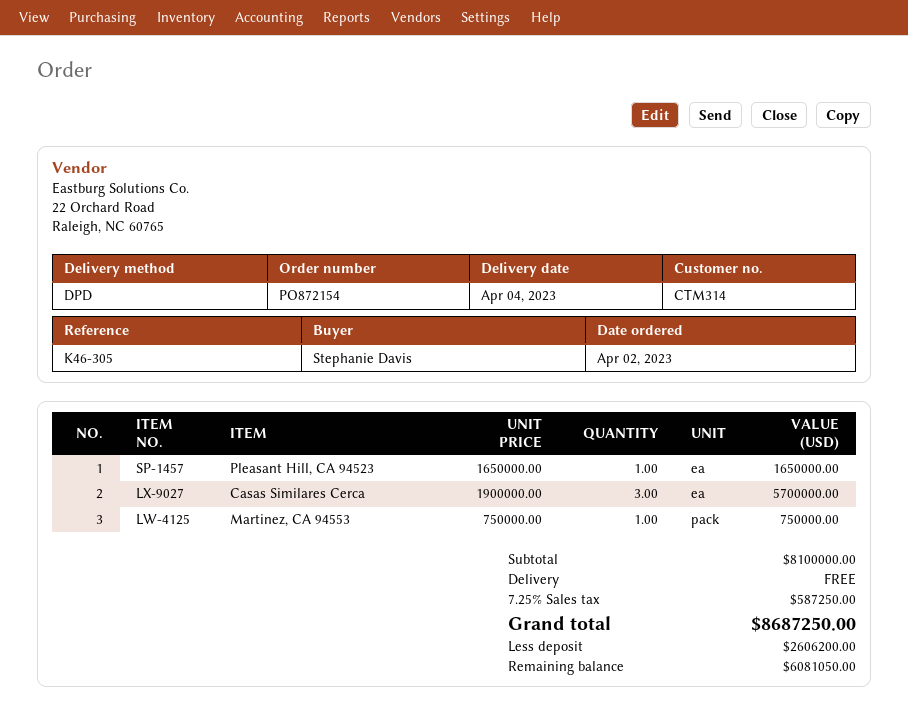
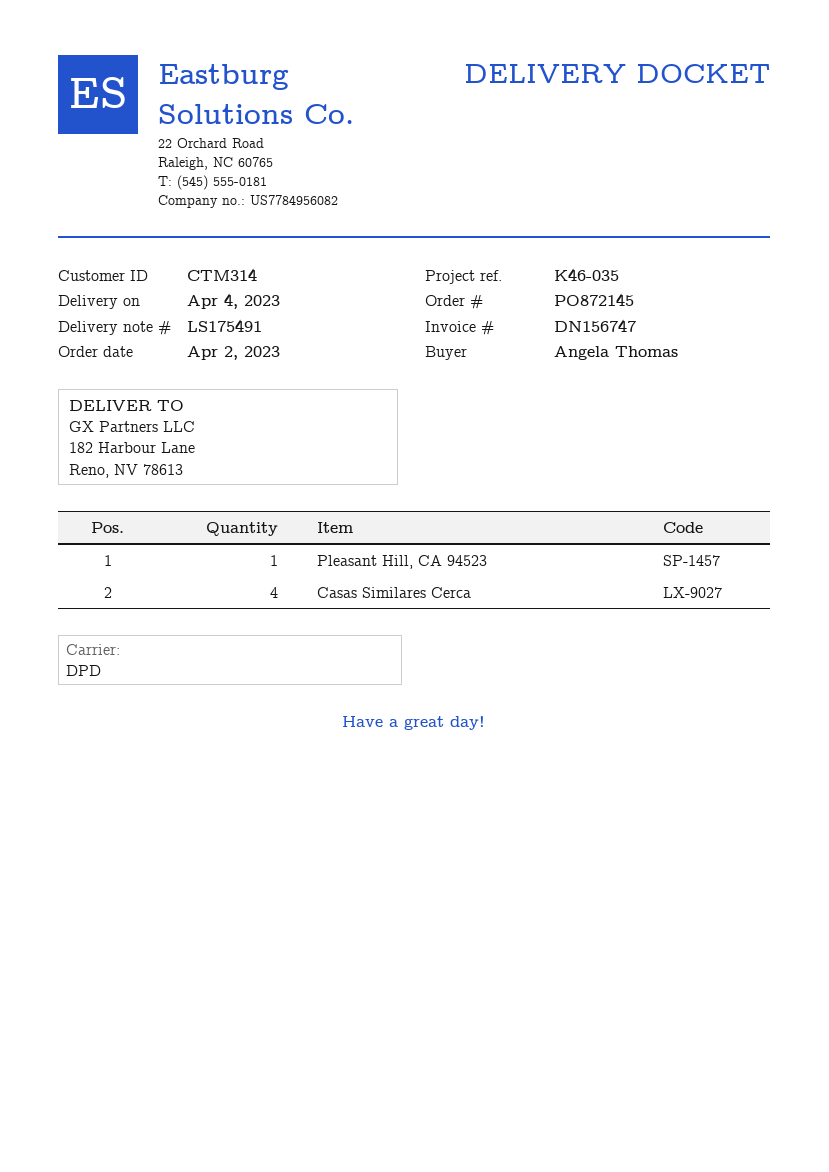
order number: PO872154 -> PO872145
reference: K46-305 -> K46-035
ordered by: Stephanie Davis -> Angela Thomas
Casas Similares Cerca: 3 -> 4
Martinez, CA 94553: 1 -> none

